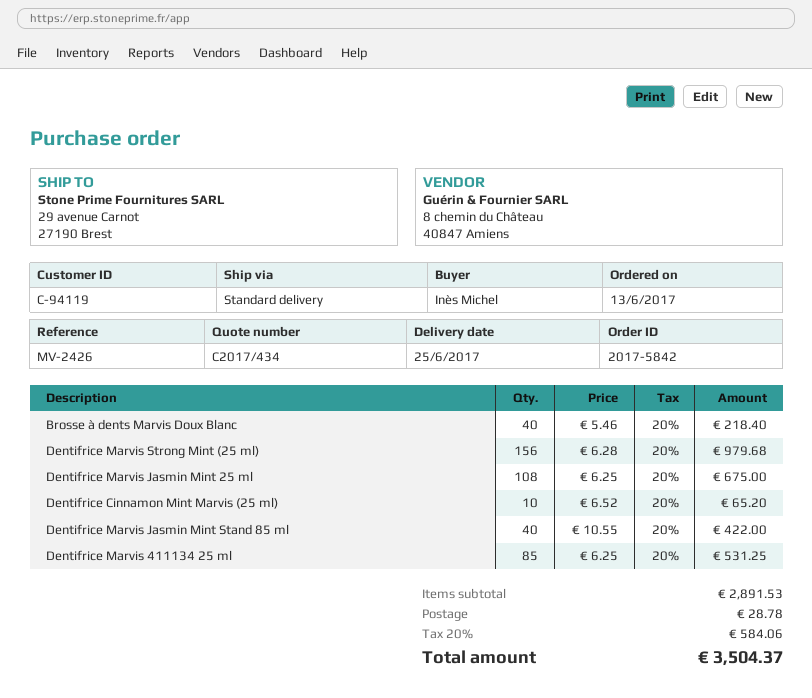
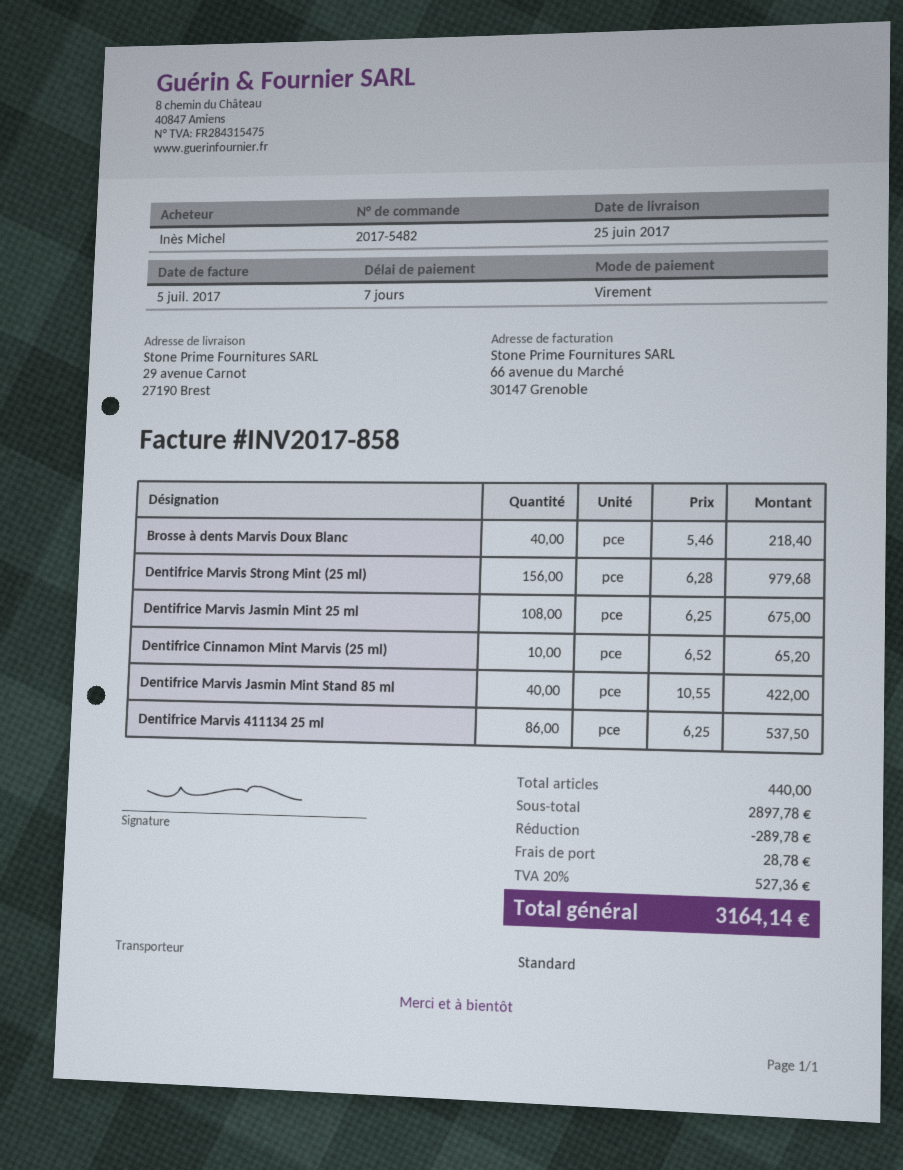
order number: 2017-5842 -> 2017-5482
Dentifrice Marvis 411134 25 ml: 85 x 6.25 = 531.25 -> 86 x 6.25 = 537.50
subtotal: 2891.53 -> 2897.78
discount: none -> 289.78
tax: 20% = 584.06 -> 20% = 527.36
total: 3504.37 -> 3164.14

